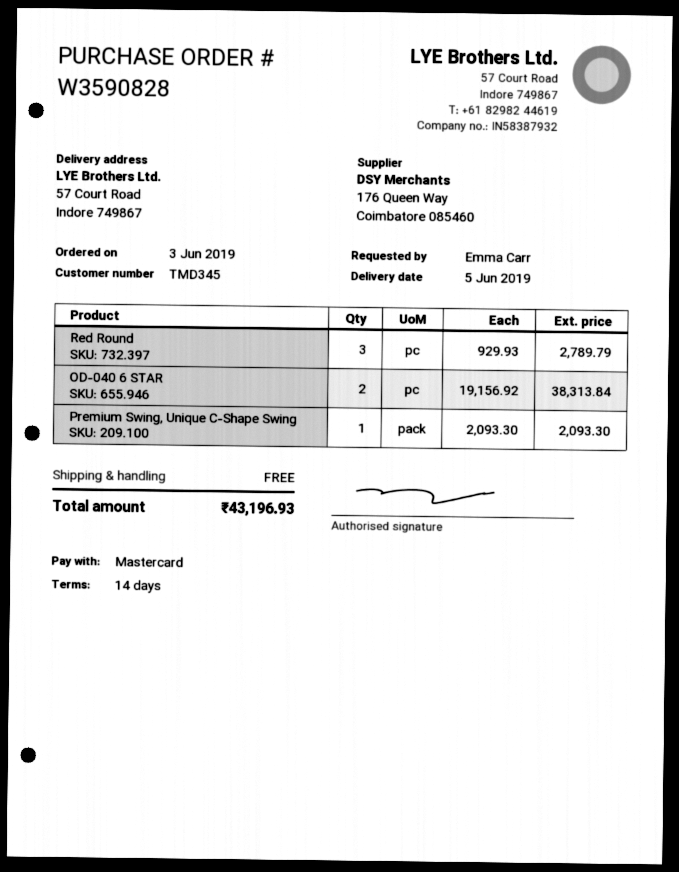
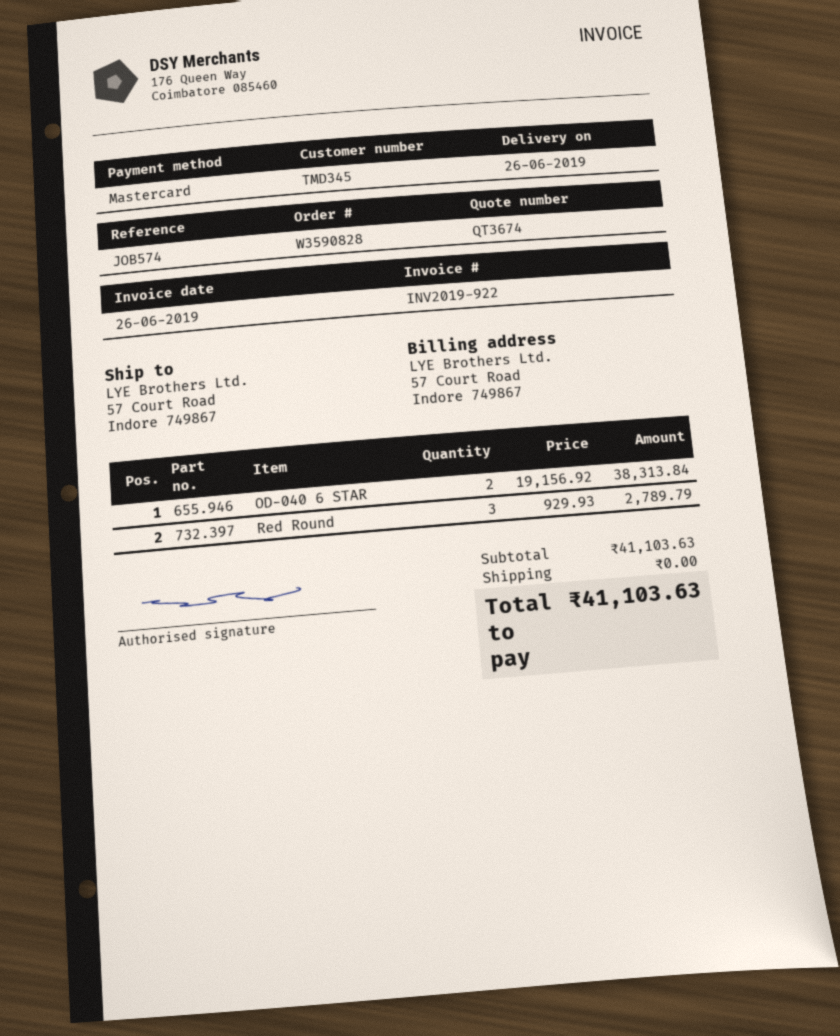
delivery date: 2019-06-05 -> 2019-06-26
Premium Swing, Unique C-Shape Swing: 1 x 2093.30 = 2093.30 -> none
total: 43196.93 -> 41103.63

